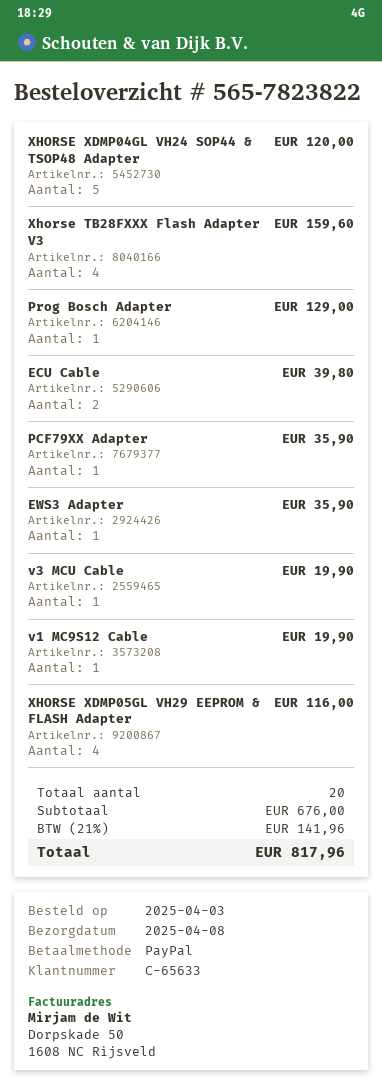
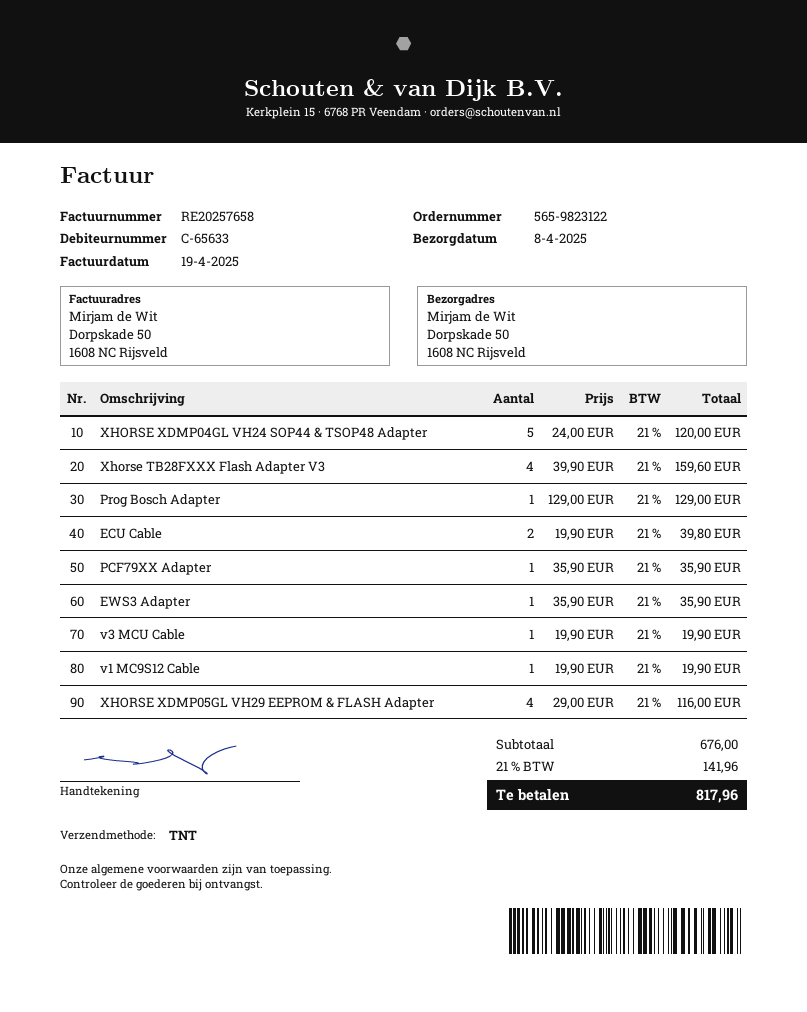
order number: 565-7823822 -> 565-9823122

